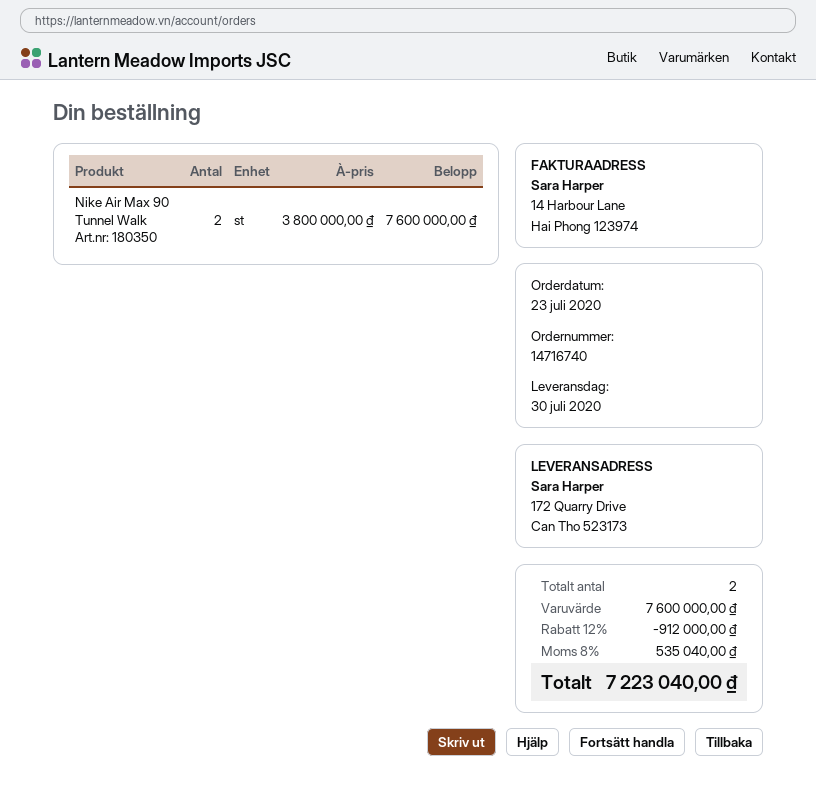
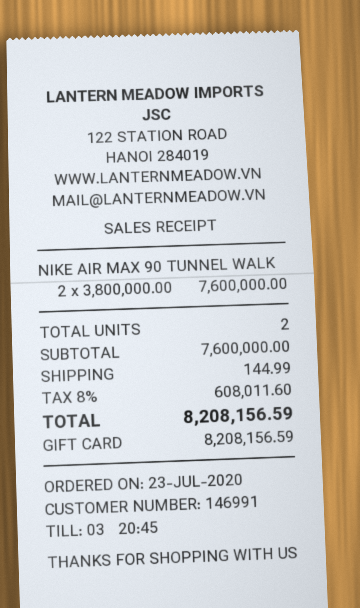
discount: 12% = 912000.00 -> none
shipping: none -> 144.99
tax: 8% = 535040.00 -> 8% = 608011.60
total: 7223040.00 -> 8208156.59

